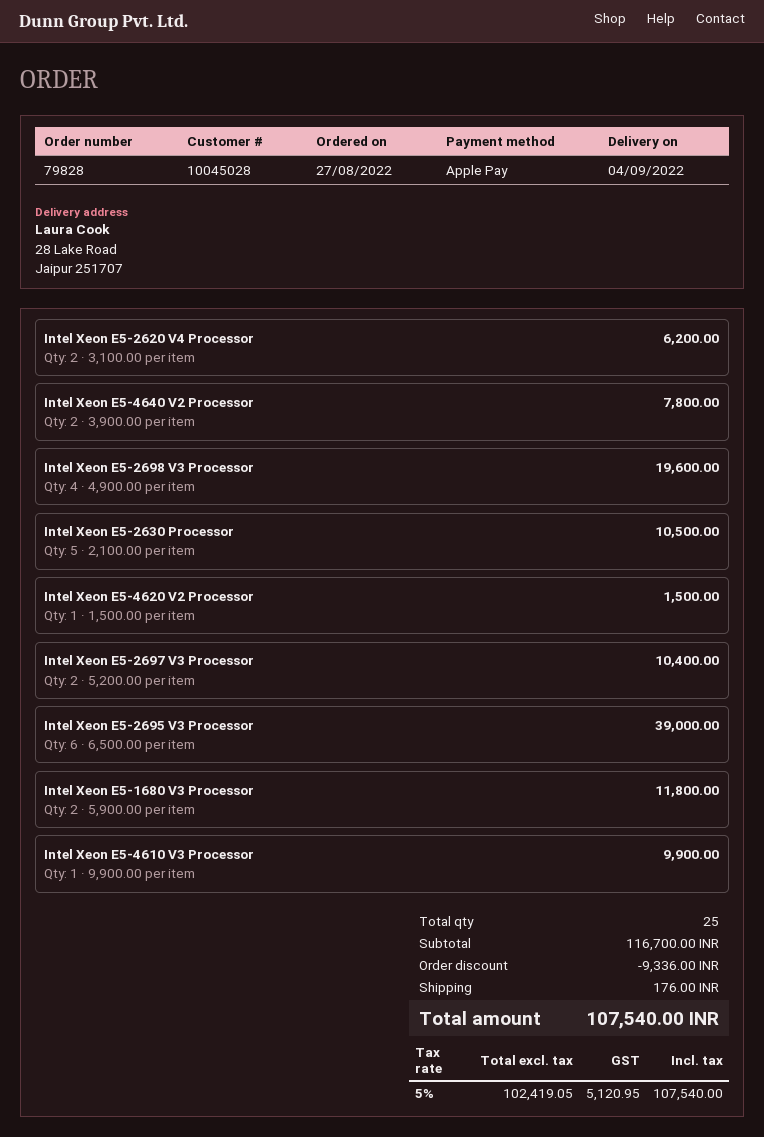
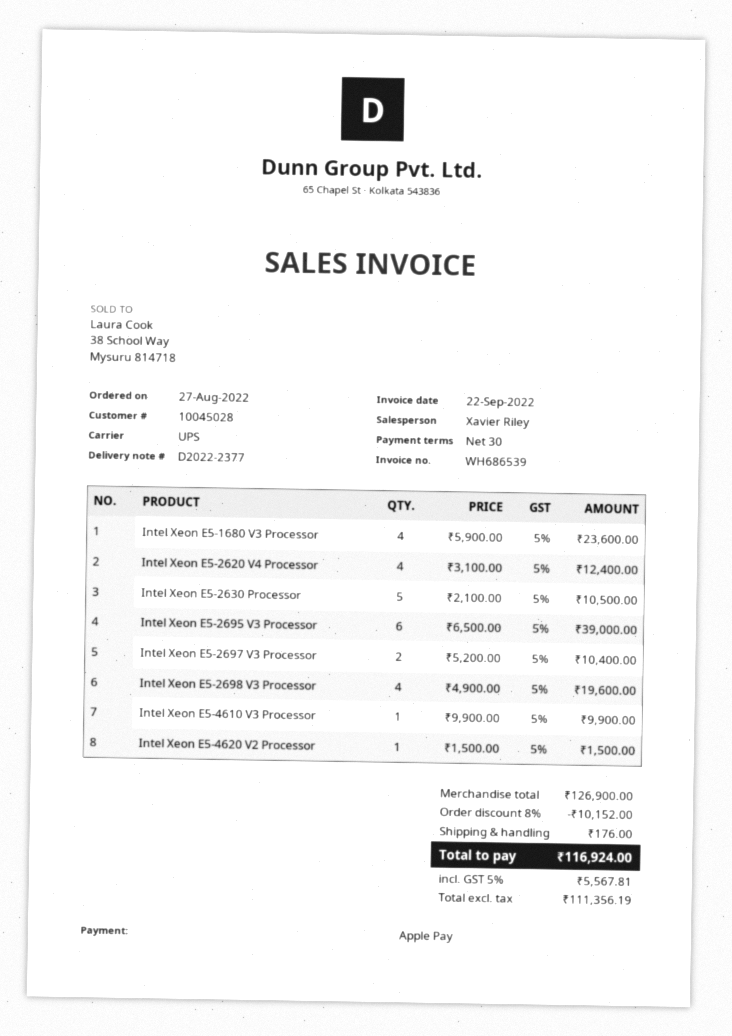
Intel Xeon E5-2620 V4 Processor: 2 x 3100.00 = 6200.00 -> 4 x 3100.00 = 12400.00
Intel Xeon E5-4640 V2 Processor: 2 x 3900.00 = 7800.00 -> none
Intel Xeon E5-1680 V3 Processor: 2 x 5900.00 = 11800.00 -> 4 x 5900.00 = 23600.00
subtotal: 116700.00 -> 126900.00
discount: 9336.00 -> 10152.00
net: 102419.05 -> 111356.19
tax: 5% = 5120.95 -> 5% = 5567.81
total: 107540.00 -> 116924.00

